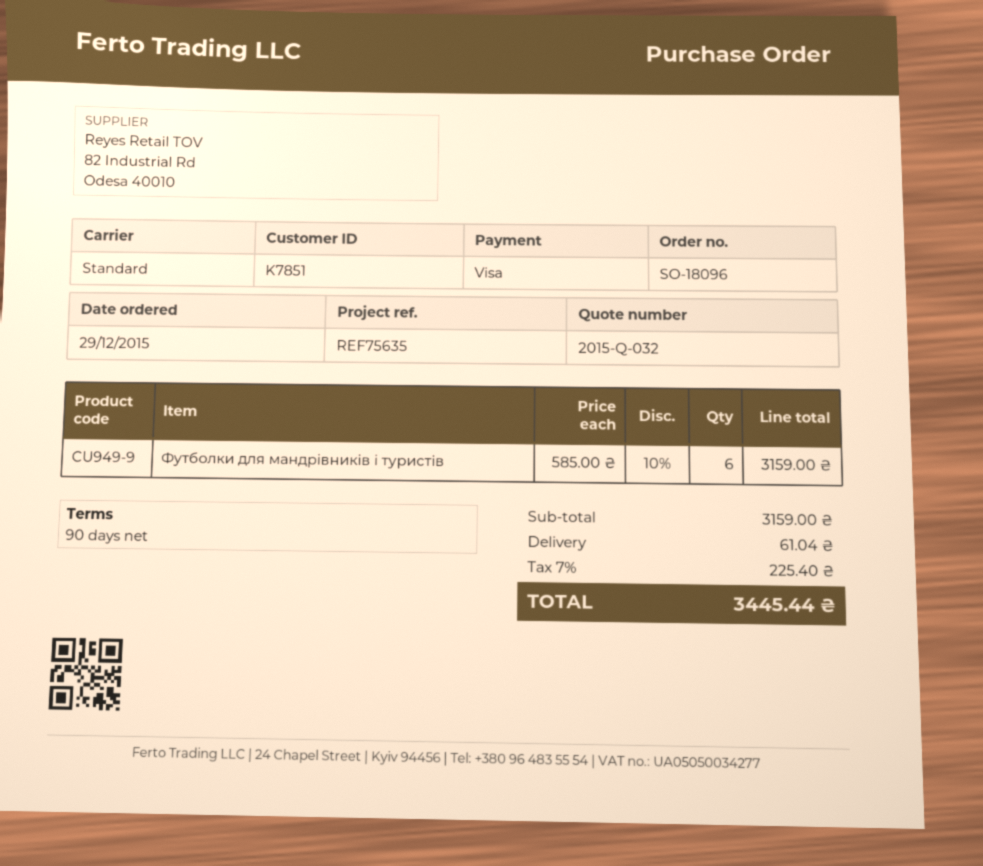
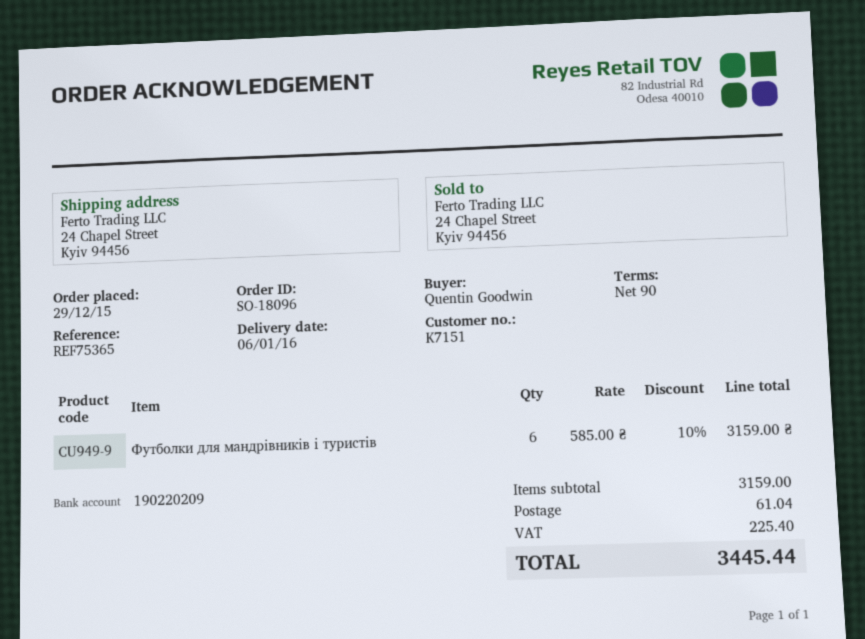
customer number: K7851 -> K7151
reference: REF75635 -> REF75365

